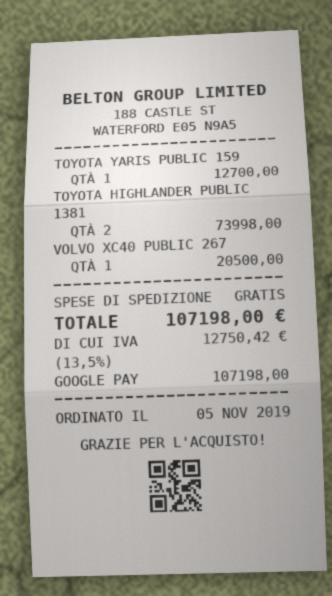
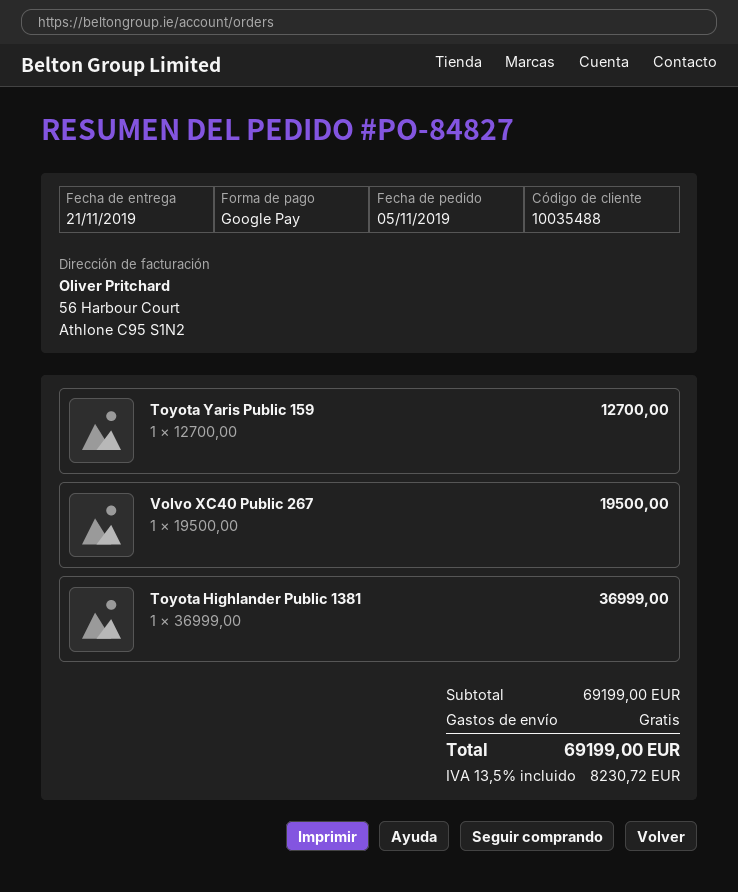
TOYOTA HIGHLANDER PUBLIC 1381: 2 for 73998.00 -> 1 for 36999.00
VOLVO XC40 PUBLIC 267: 1 for 20500.00 -> 1 for 19500.00
tax: 13.5% = 12750.42 -> 13.5% = 8230.72
total: 107198.00 -> 69199.00

